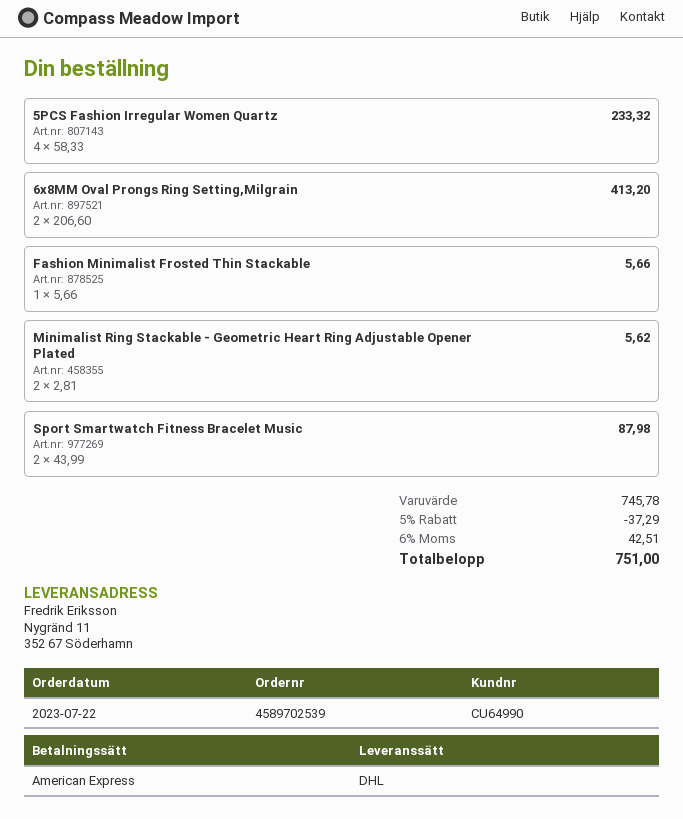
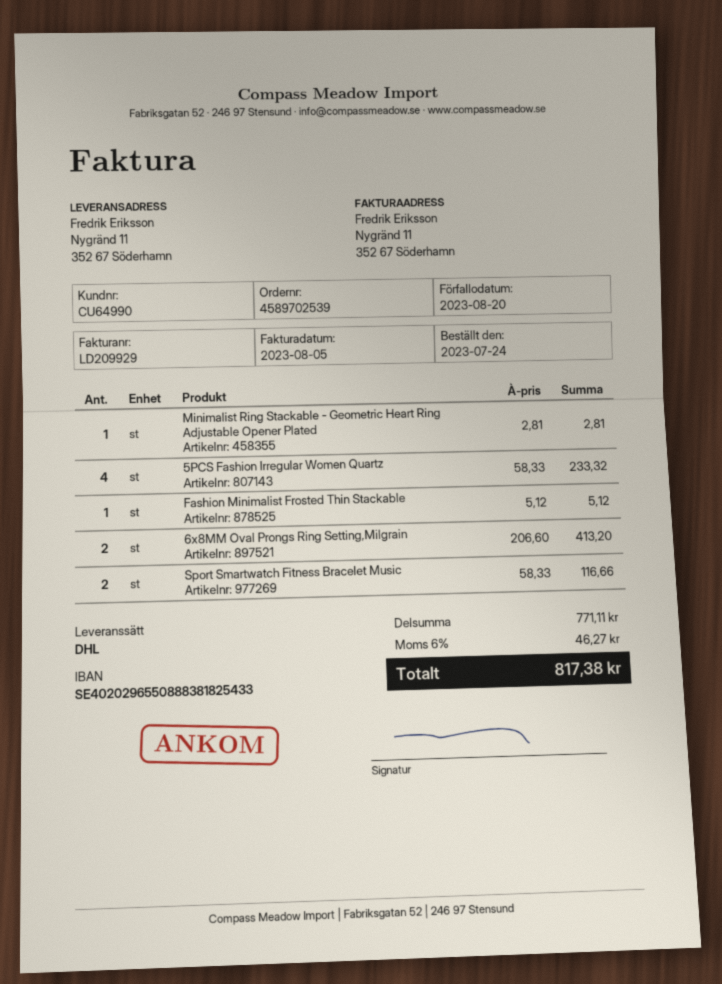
order date: 2023-07-22 -> 2023-07-24
Fashion Minimalist Frosted Thin Stackable: 1 x 5.66 = 5.66 -> 1 x 5.12 = 5.12
Minimalist Ring Stackable - Geometric Heart Ring Adjustable Opener Plated: 2 x 2.81 = 5.62 -> 1 x 2.81 = 2.81
Sport Smartwatch Fitness Bracelet Music: 2 x 43.99 = 87.98 -> 2 x 58.33 = 116.66
subtotal: 745.78 -> 771.11
discount: 5% = 37.29 -> none
tax: 6% = 42.51 -> 6% = 46.27
total: 751.00 -> 817.38

